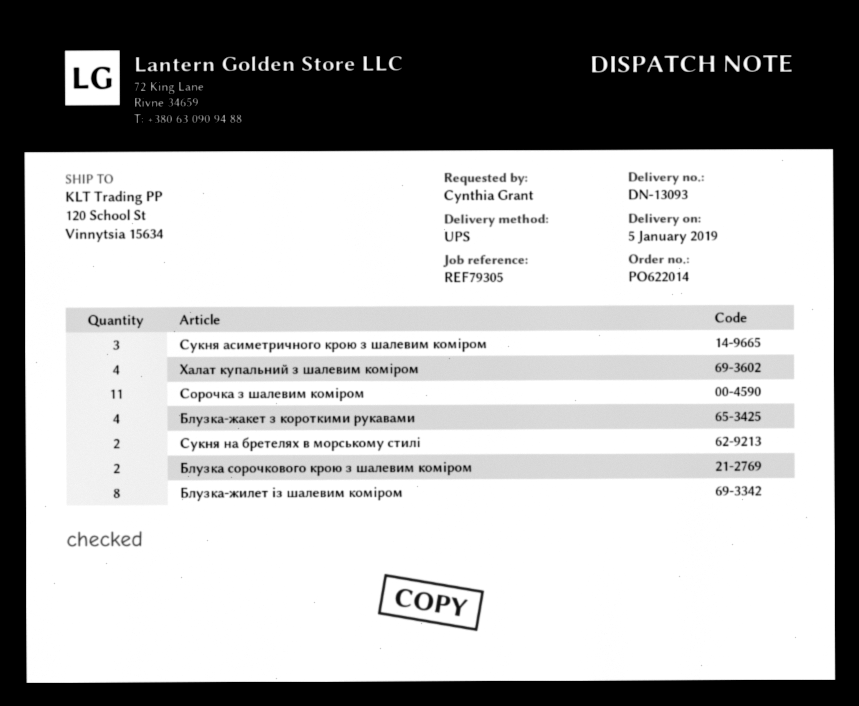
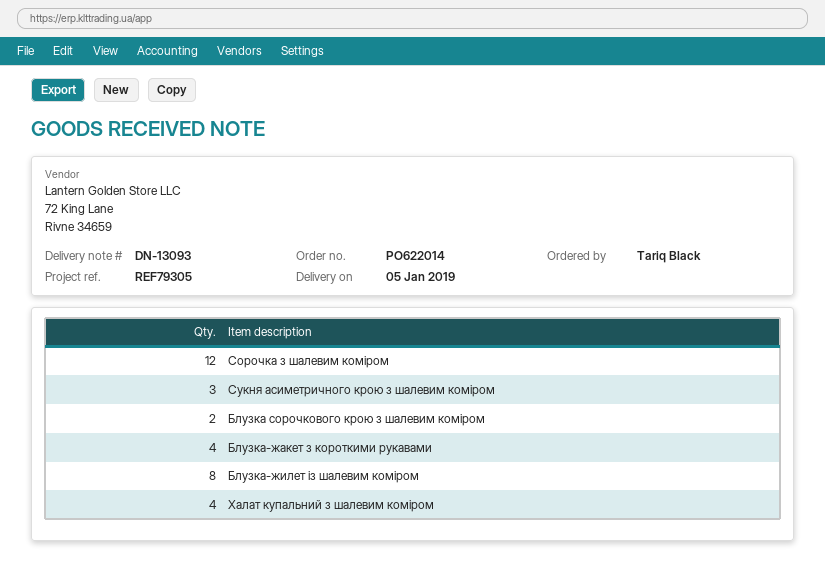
ordered by: Cynthia Grant -> Tariq Black
Сорочка з шалевим коміром: 11 -> 12
Сукня на бретелях в морському стилі: 2 -> none

